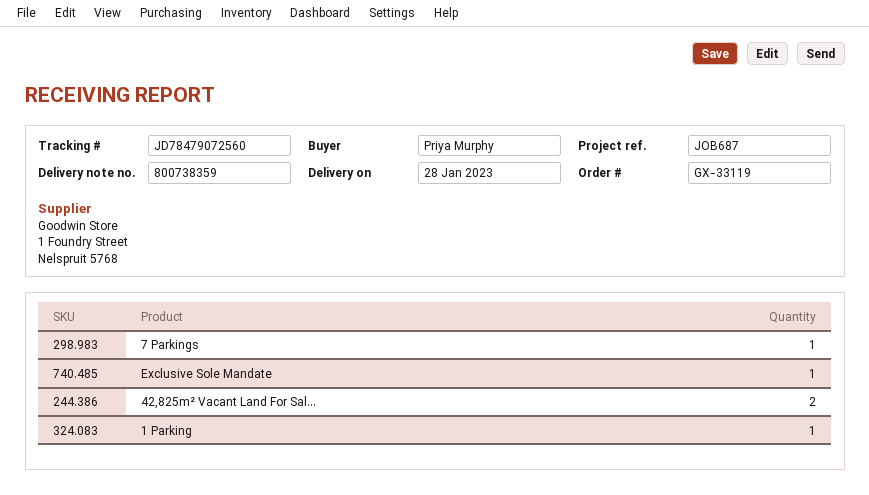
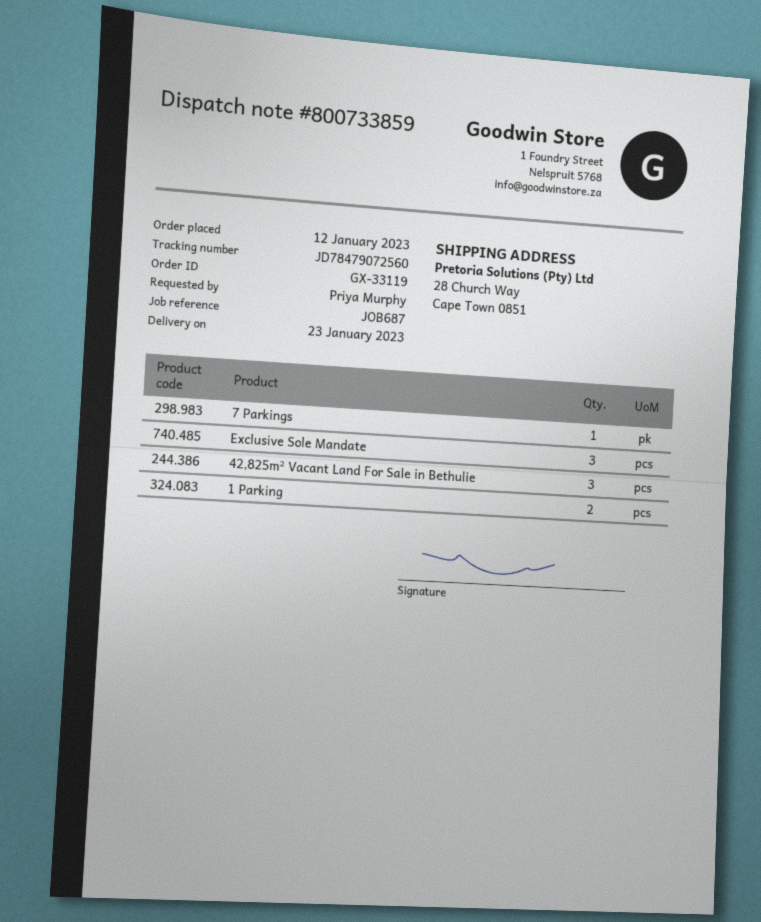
delivery note number: 800738359 -> 800733859
delivery date: 2023-01-28 -> 2023-01-23
Exclusive Sole Mandate: 1 -> 3
42,825m² Vacant Land For Sal...: 2 -> 3
1 Parking: 1 -> 2

